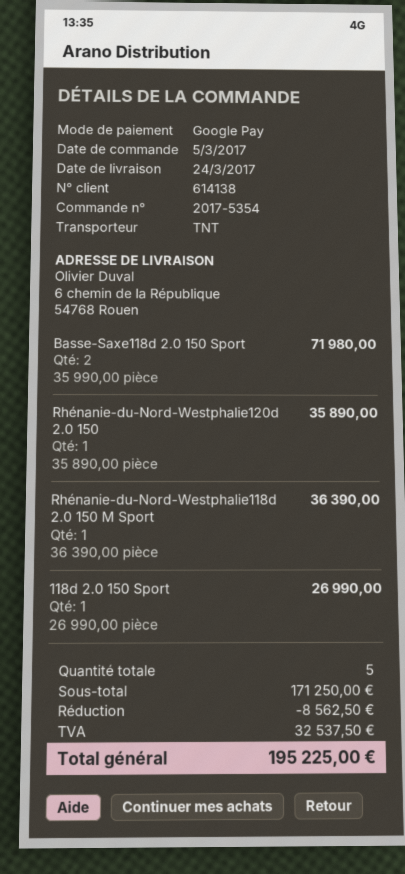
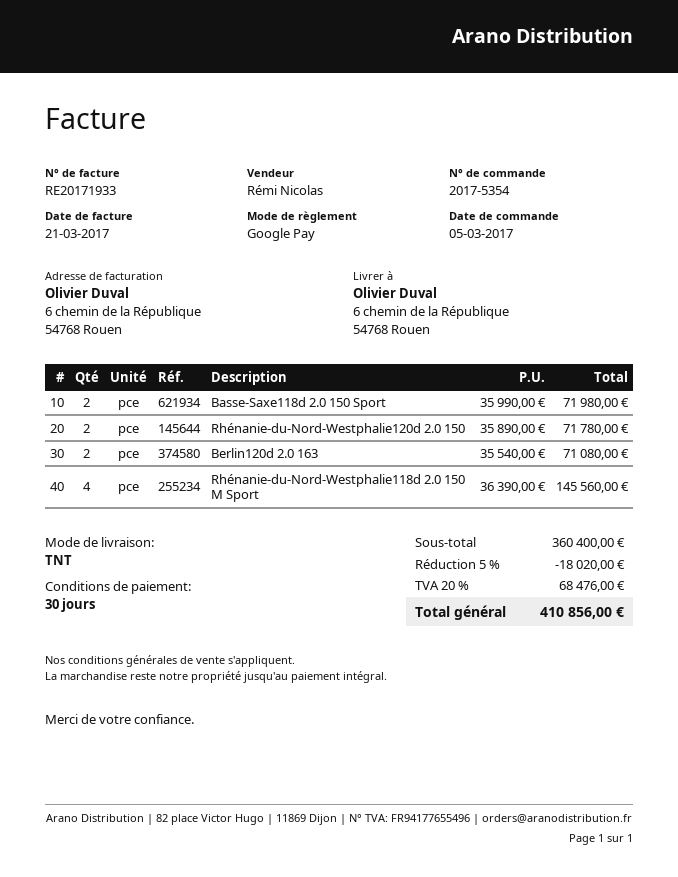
Rhénanie-du-Nord-Westphalie120d 2.0 150: 1 x 35890.00 = 35890.00 -> 2 x 35890.00 = 71780.00
Rhénanie-du-Nord-Westphalie118d 2.0 150 M Sport: 1 x 36390.00 = 36390.00 -> 4 x 36390.00 = 145560.00
118d 2.0 150 Sport: 1 x 26990.00 = 26990.00 -> none
Berlin120d 2.0 163: none -> 2 x 35540.00 = 71080.00
subtotal: 171250.00 -> 360400.00
discount: 8562.50 -> 18020.00
tax: 32537.50 -> 68476.00
total: 195225.00 -> 410856.00

